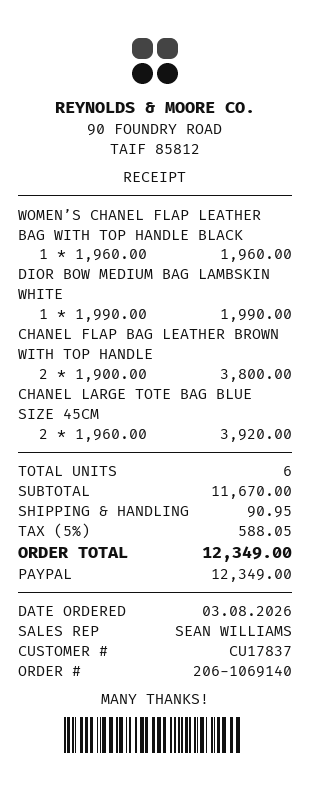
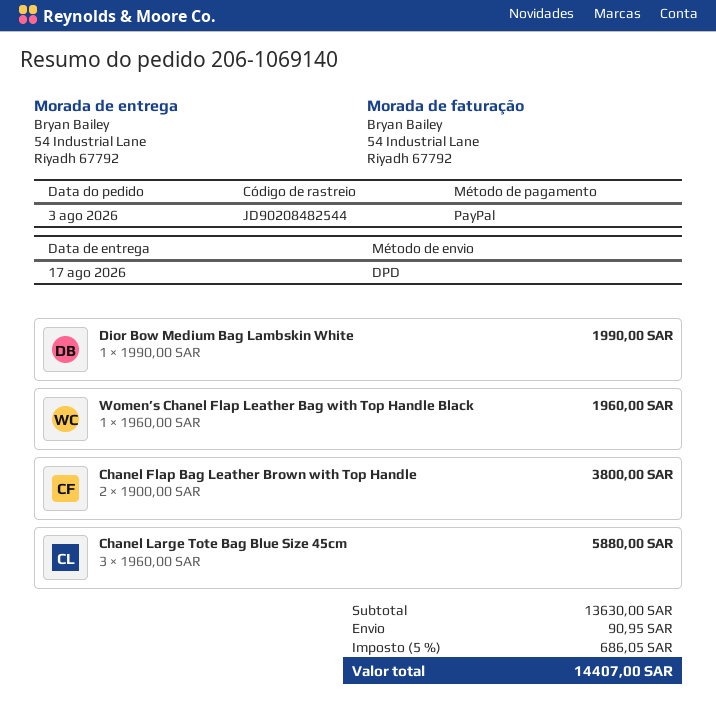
CHANEL LARGE TOTE BAG BLUE SIZE 45CM: 2 x 1960.00 = 3920.00 -> 3 x 1960.00 = 5880.00
subtotal: 11670.00 -> 13630.00
tax: 5% = 588.05 -> 5% = 686.05
total: 12349.00 -> 14407.00

